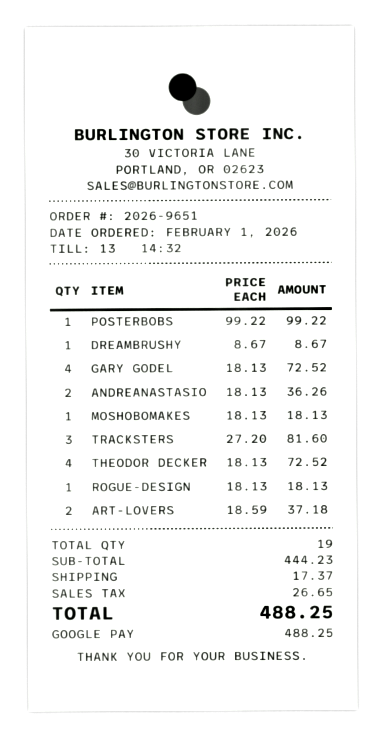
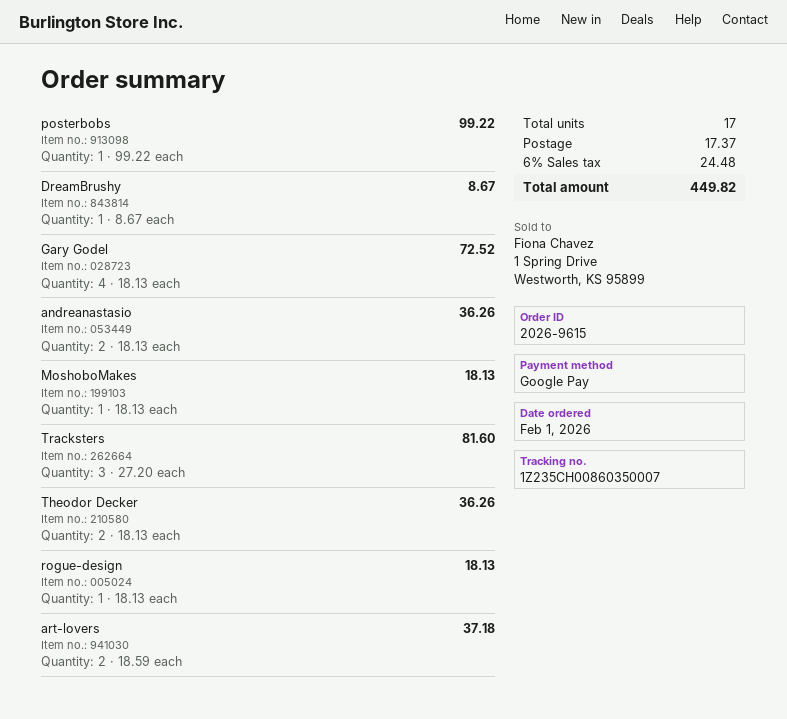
order number: 2026-9651 -> 2026-9615
THEODOR DECKER: 4 x 18.13 = 72.52 -> 2 x 18.13 = 36.26
total quantity: 19 -> 17
tax: 26.65 -> 24.48
total: 488.25 -> 449.82

